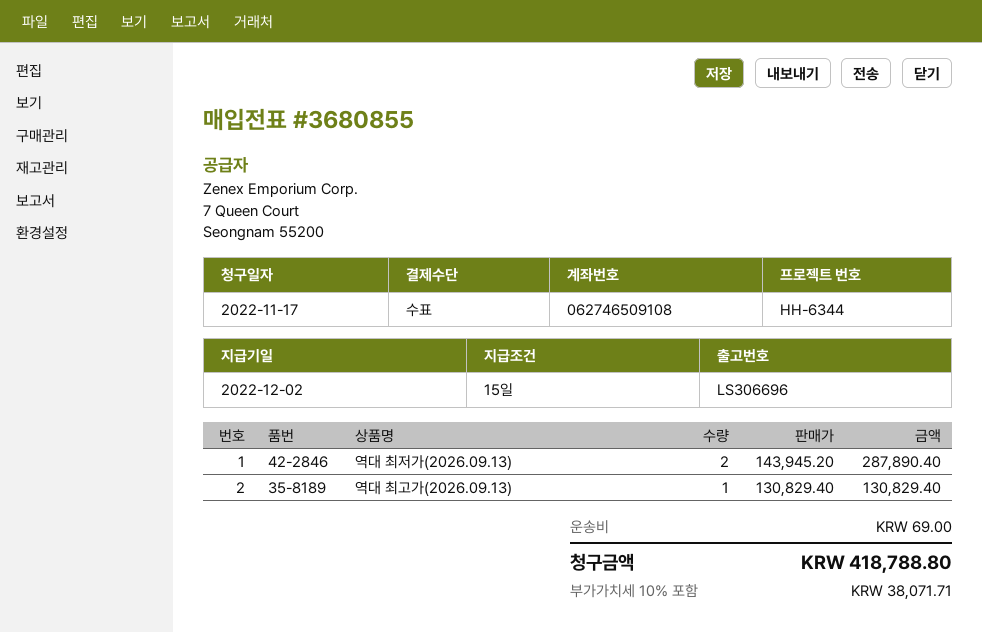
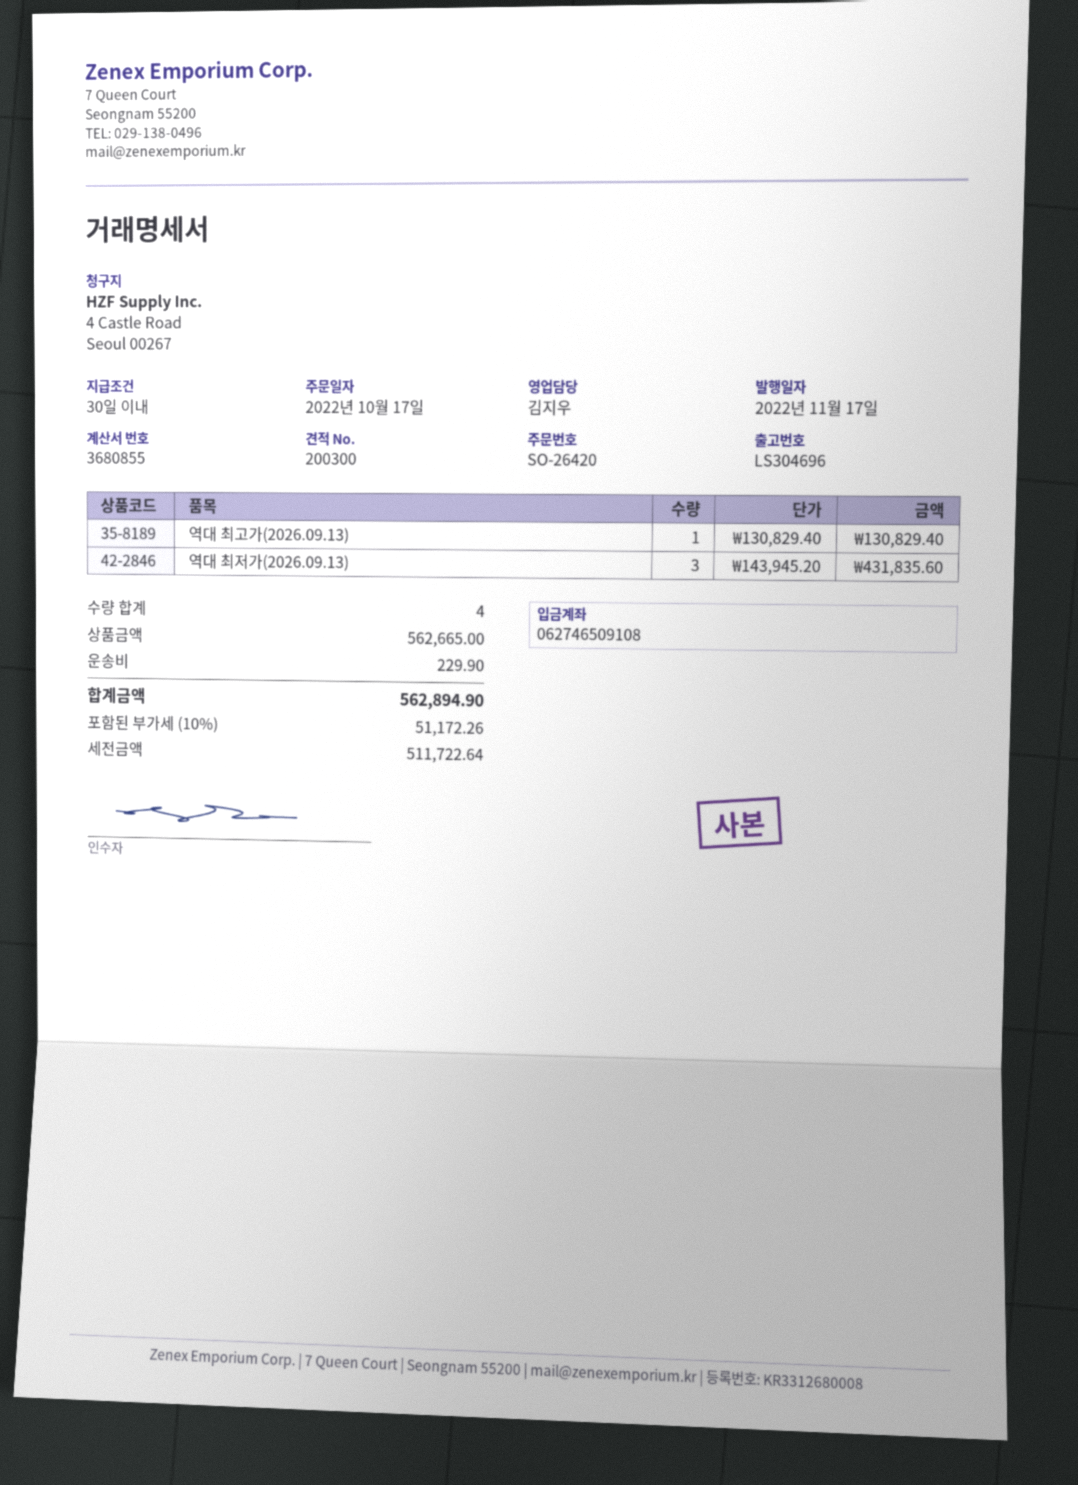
delivery note number: LS306696 -> LS304696
payment terms: 15 days -> 30 days
역대 최저가(2026.09.13): 2 x 143945.20 = 287890.40 -> 3 x 143945.20 = 431835.60
shipping: 69.00 -> 229.90
tax: 10% = 38071.71 -> 10% = 51172.26
total: 418788.80 -> 562894.90

